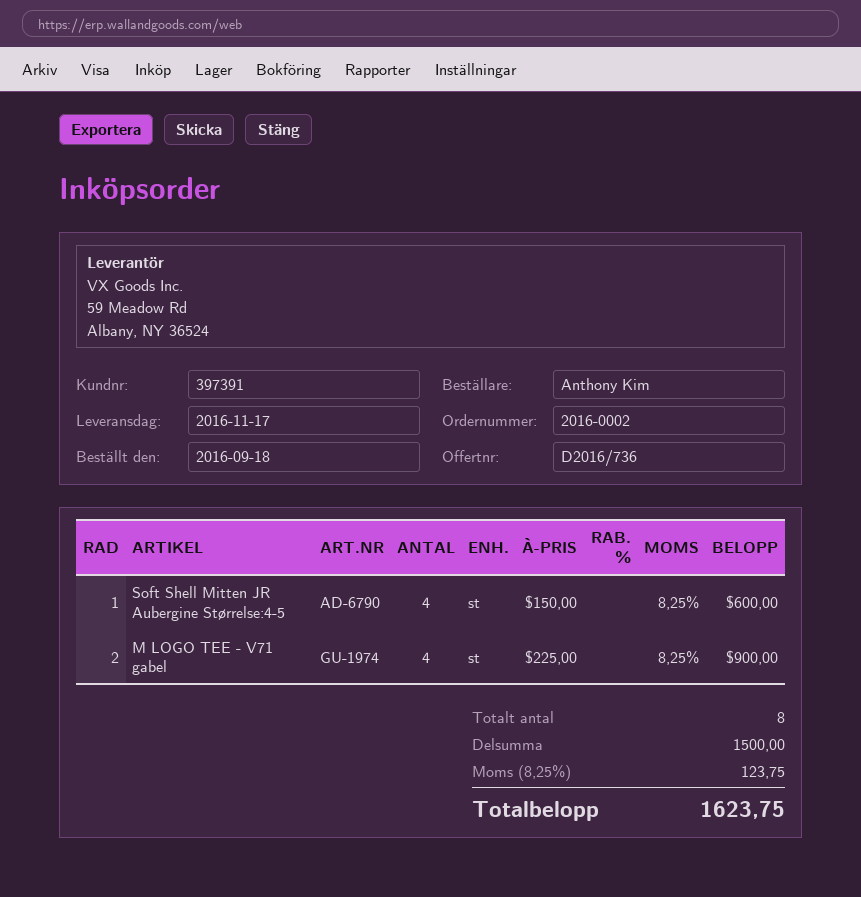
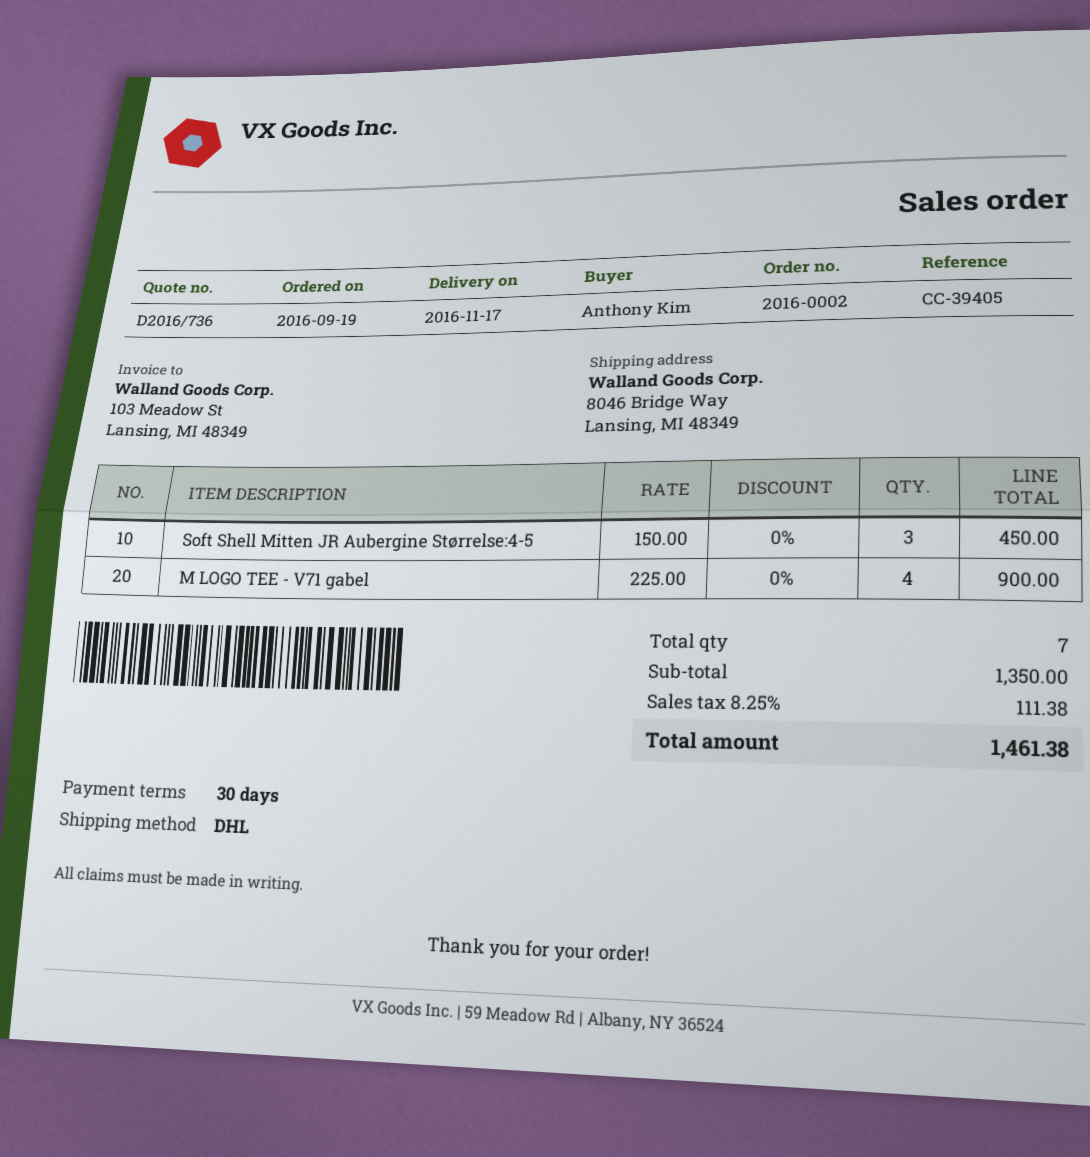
order date: 2016-09-18 -> 2016-09-19
Soft Shell Mitten JR Aubergine Størrelse:4-5: 4 x 150.00 = 600.00 -> 3 x 150.00 = 450.00
total quantity: 8 -> 7
subtotal: 1500.00 -> 1350.00
tax: 8.25% = 123.75 -> 8.25% = 111.38
total: 1623.75 -> 1461.38

